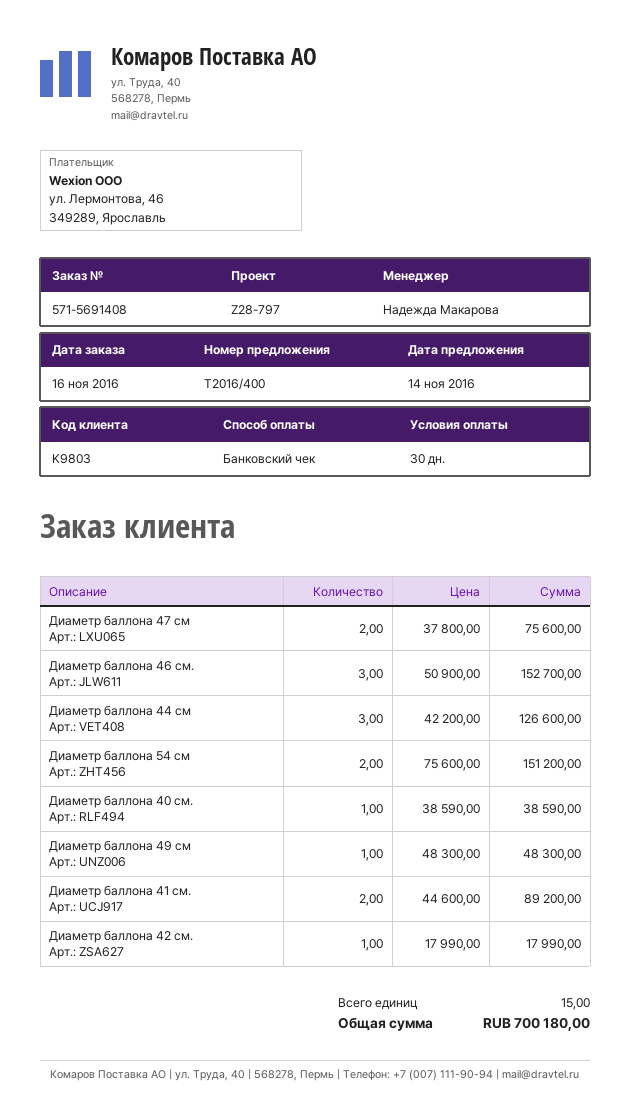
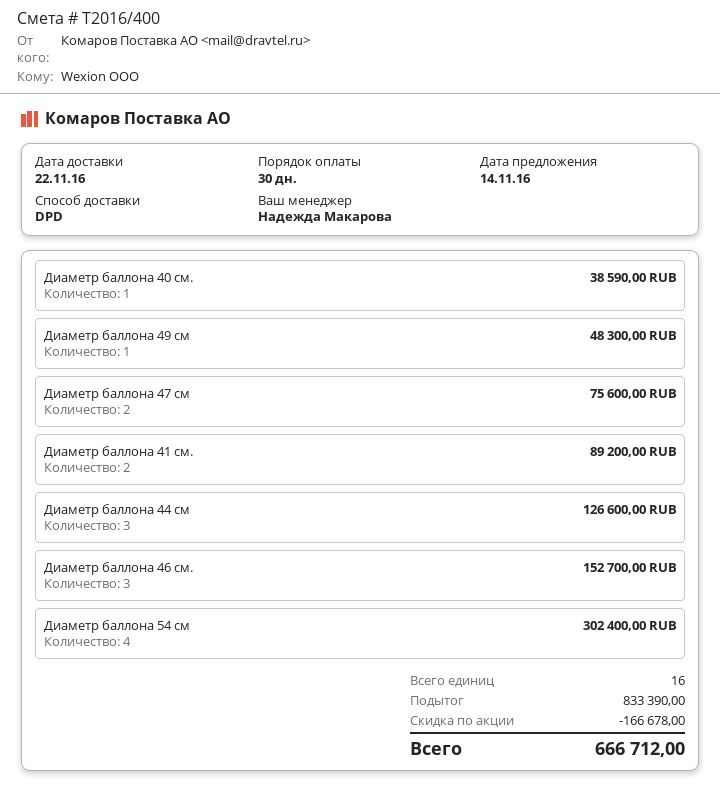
Диаметр баллона 54 см: 2 for 151200.00 -> 4 for 302400.00
Диаметр баллона 42 см.: 1 for 17990.00 -> none
total quantity: 15 -> 16
discount: none -> 166678.00
total: 700180.00 -> 666712.00

